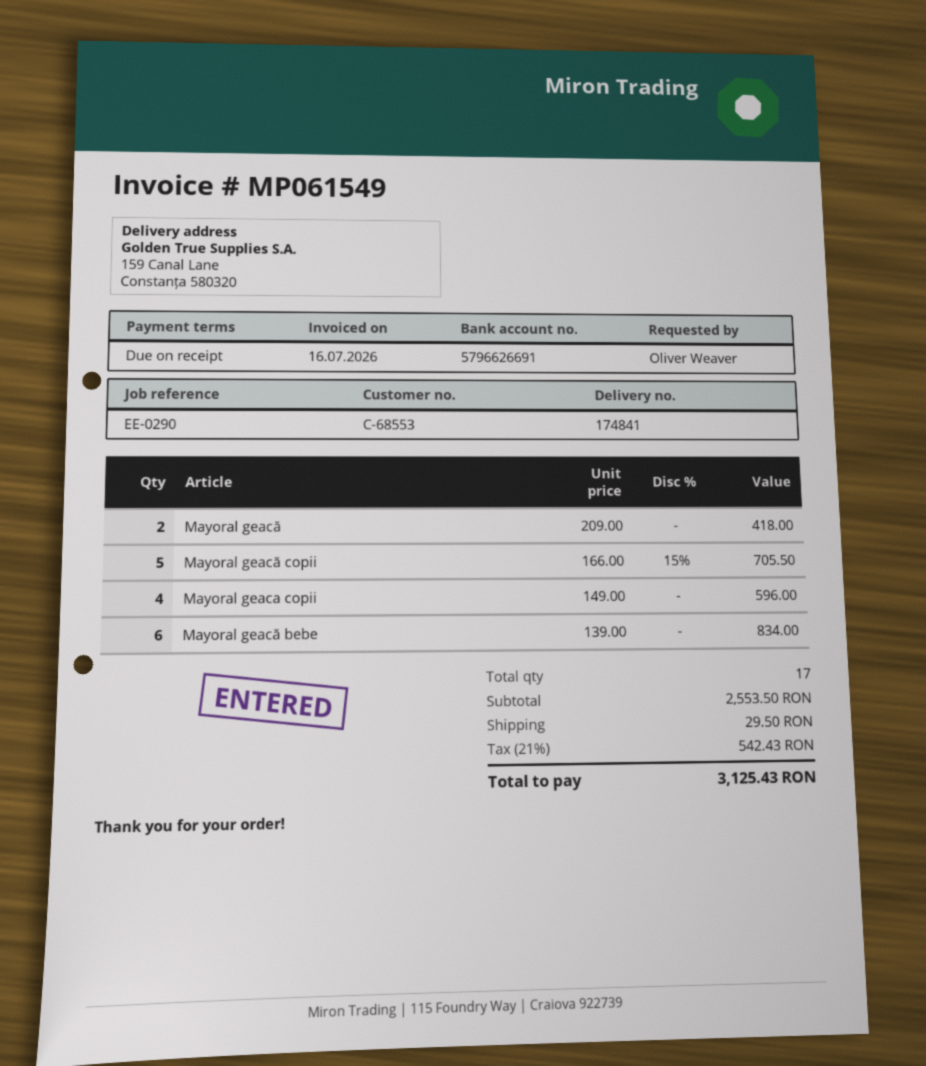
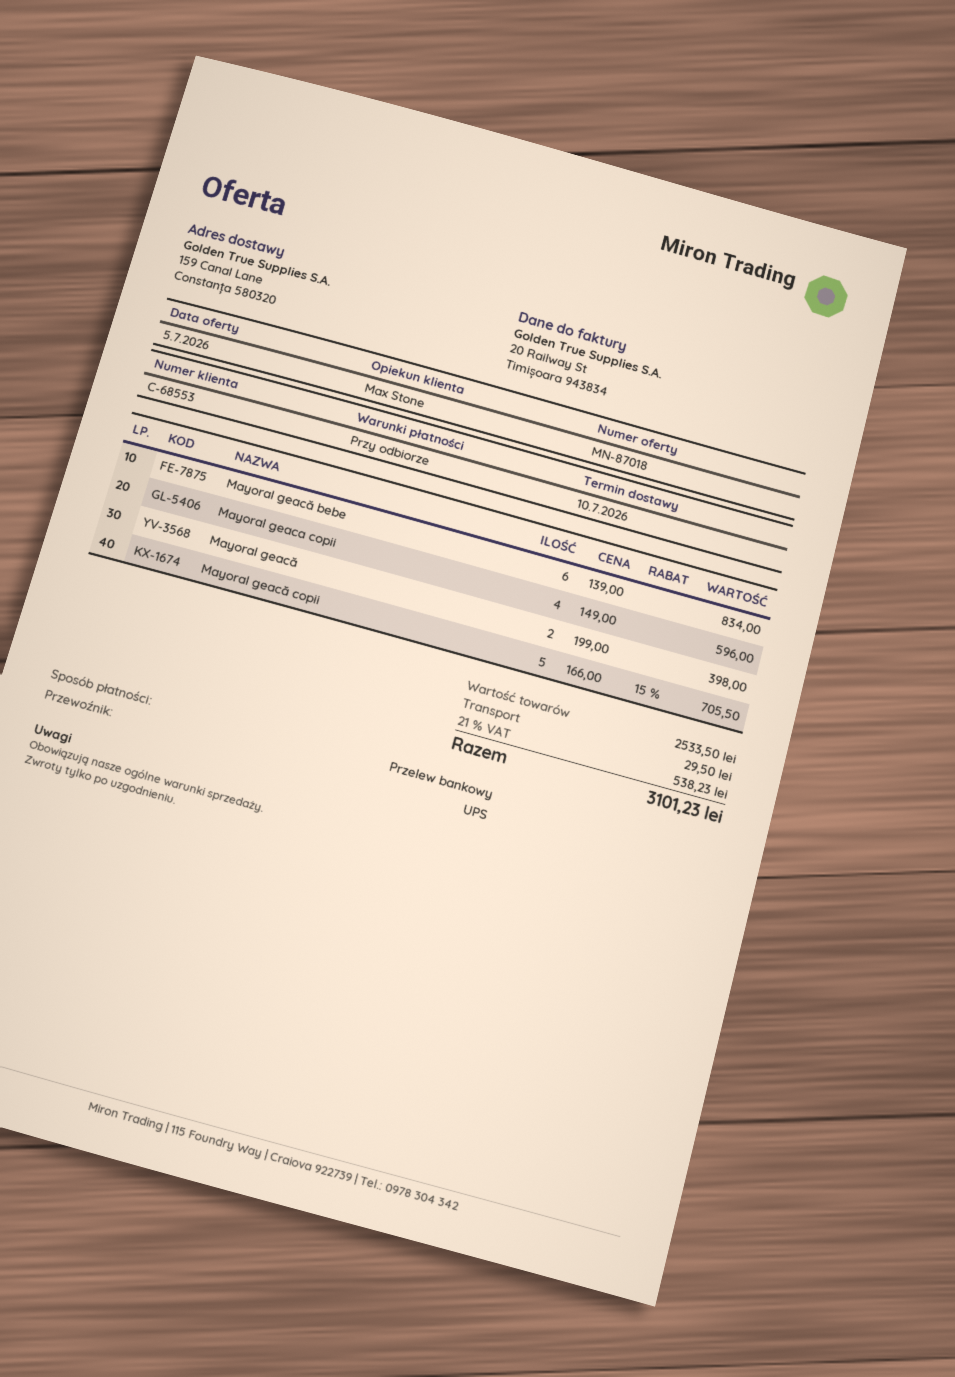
Mayoral geacă: 2 x 209.00 = 418.00 -> 2 x 199.00 = 398.00
subtotal: 2553.50 -> 2533.50
tax: 21% = 542.43 -> 21% = 538.23
total: 3125.43 -> 3101.23

